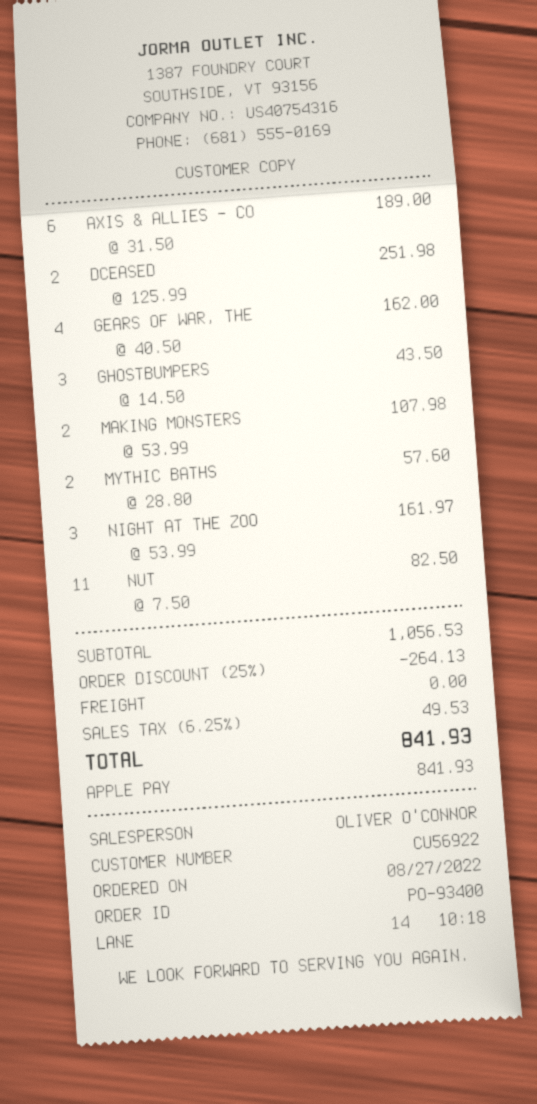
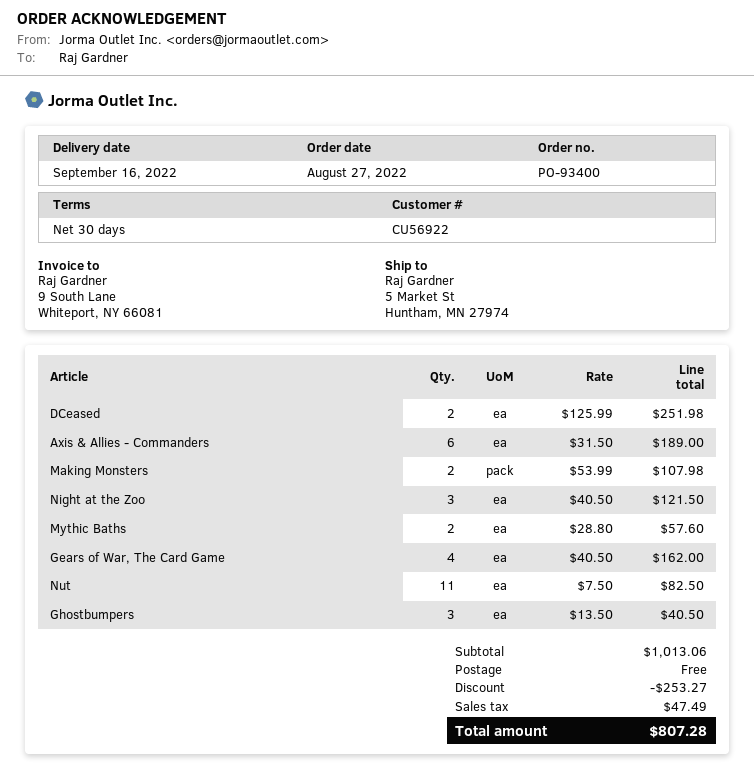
GHOSTBUMPERS: 3 x 14.50 = 43.50 -> 3 x 13.50 = 40.50
NIGHT AT THE ZOO: 3 x 53.99 = 161.97 -> 3 x 40.50 = 121.50
subtotal: 1056.53 -> 1013.06
discount: 264.13 -> 253.27
tax: 49.53 -> 47.49
total: 841.93 -> 807.28

